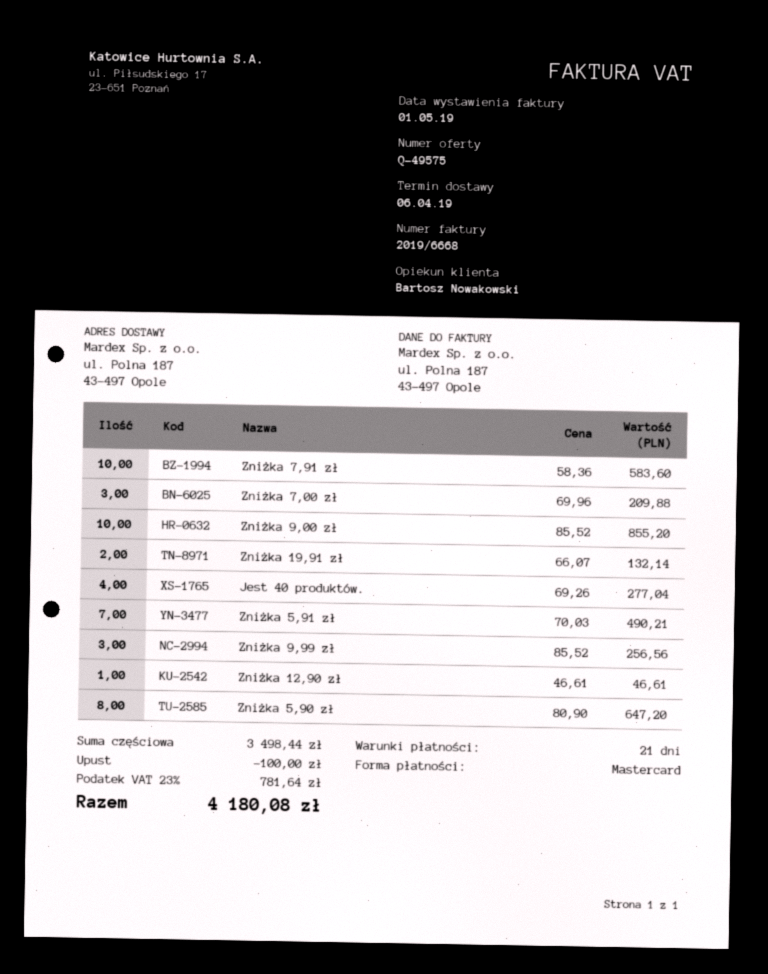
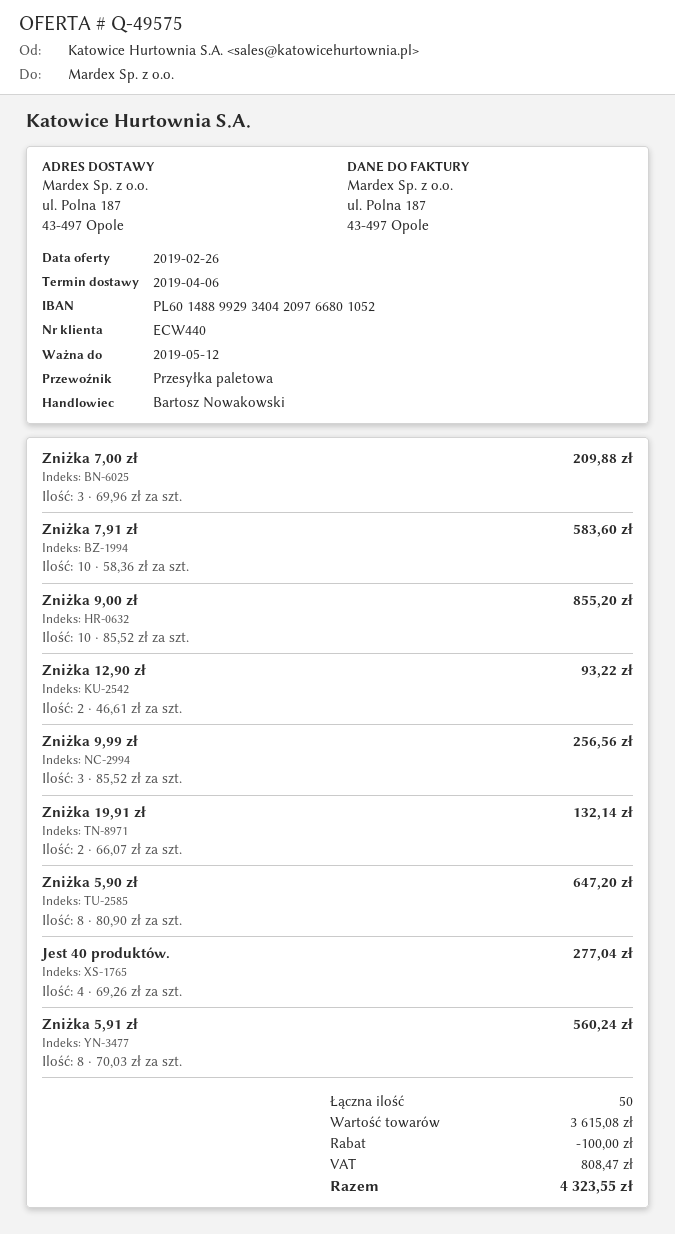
Zniżka 5,91 zł: 7 x 70.03 = 490.21 -> 8 x 70.03 = 560.24
Zniżka 12,90 zł: 1 x 46.61 = 46.61 -> 2 x 46.61 = 93.22
subtotal: 3498.44 -> 3615.08
tax: 781.64 -> 808.47
total: 4180.08 -> 4323.55

